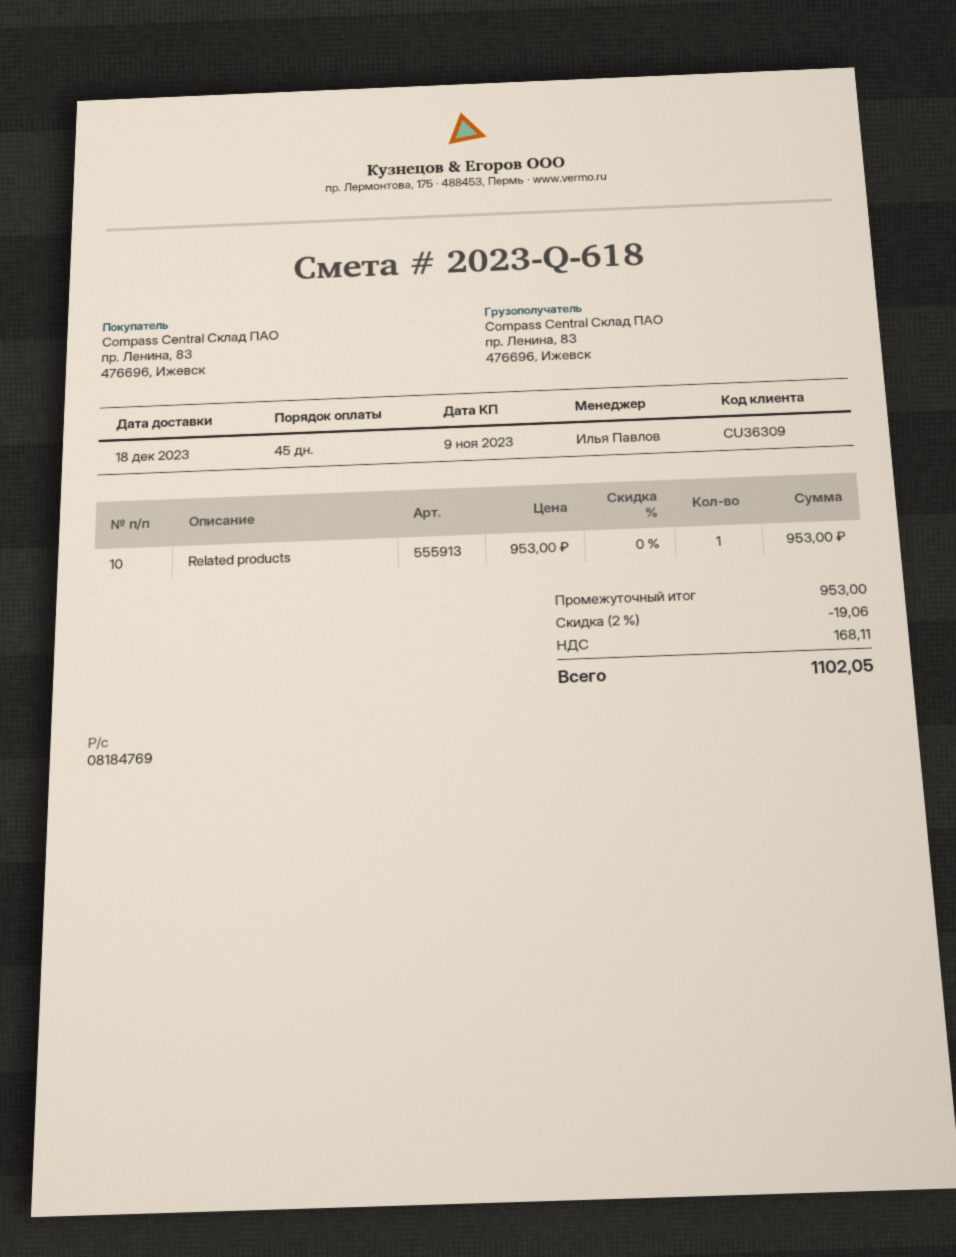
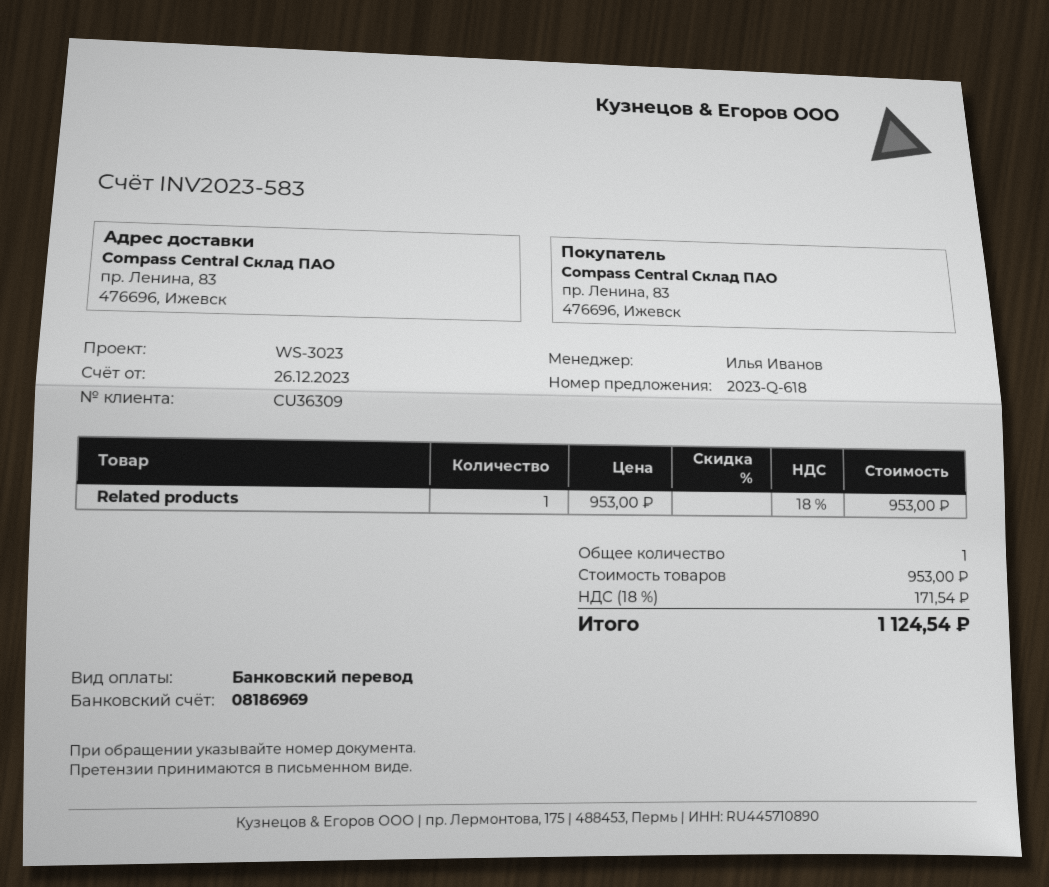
sales rep: Илья Павлов -> Илья Иванов
bank account: 08184769 -> 08186969
discount: 2% = 19.06 -> none
tax: 168.11 -> 171.54
total: 1102.05 -> 1124.54

